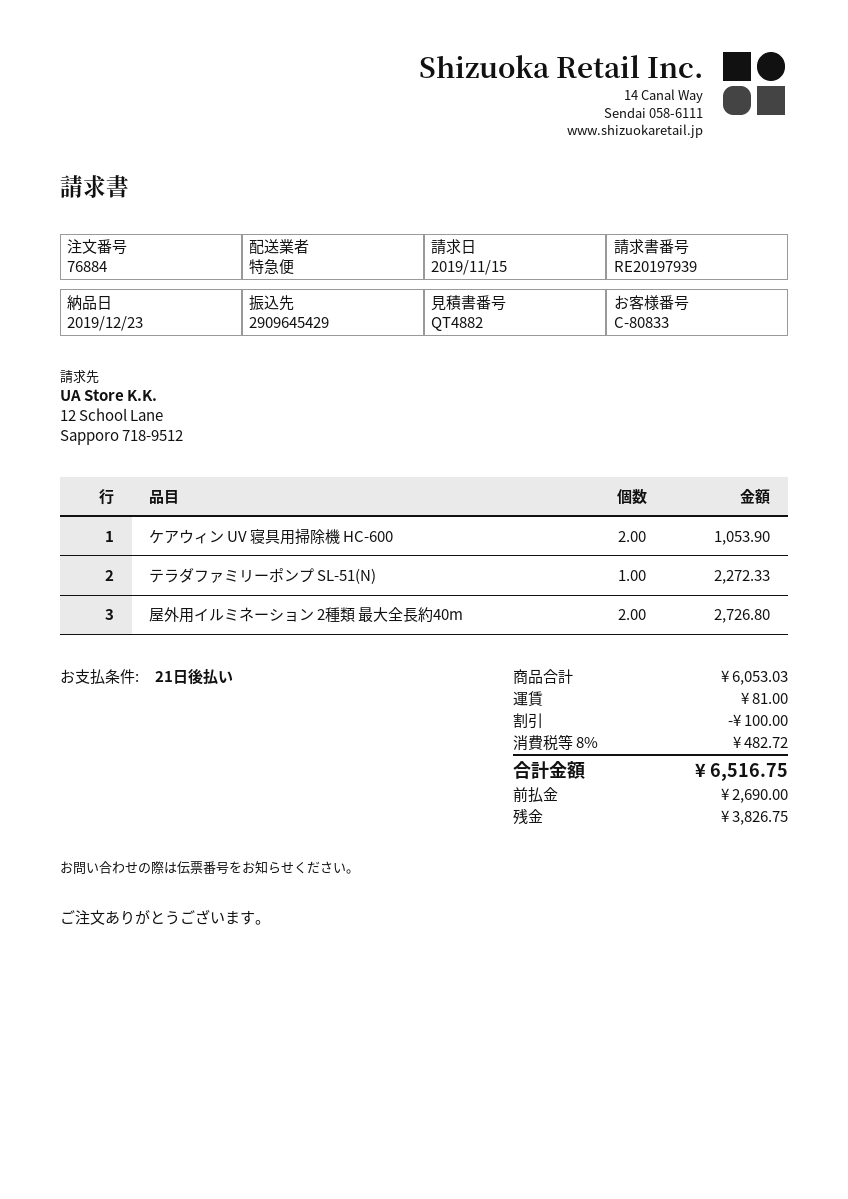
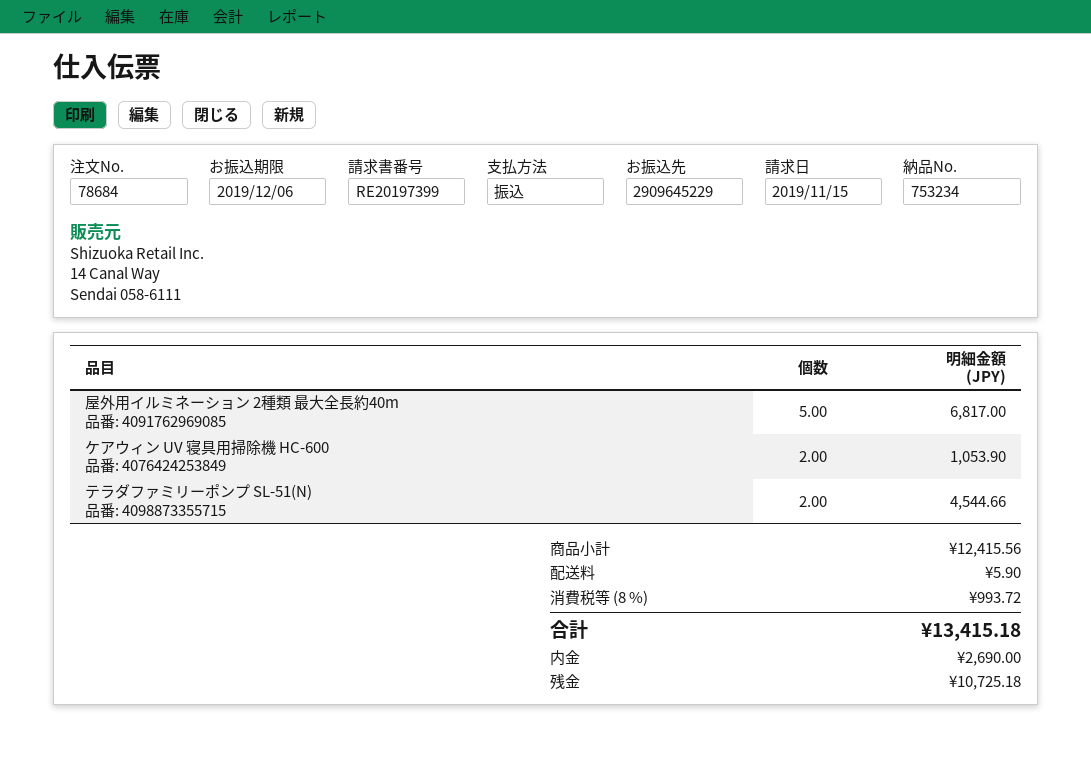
order number: 76884 -> 78684
invoice number: RE20197939 -> RE20197399
bank account: 2909645429 -> 2909645229
テラダファミリーポンプ SL-51(N): 1 for 2272.33 -> 2 for 4544.66
屋外用イルミネーション 2種類 最大全長約40m: 2 for 2726.80 -> 5 for 6817.00
subtotal: 6053.03 -> 12415.56
discount: 100.00 -> none
shipping: 81.00 -> 5.90
tax: 8% = 482.72 -> 8% = 993.72
total: 6516.75 -> 13415.18
balance: 3826.75 -> 10725.18

